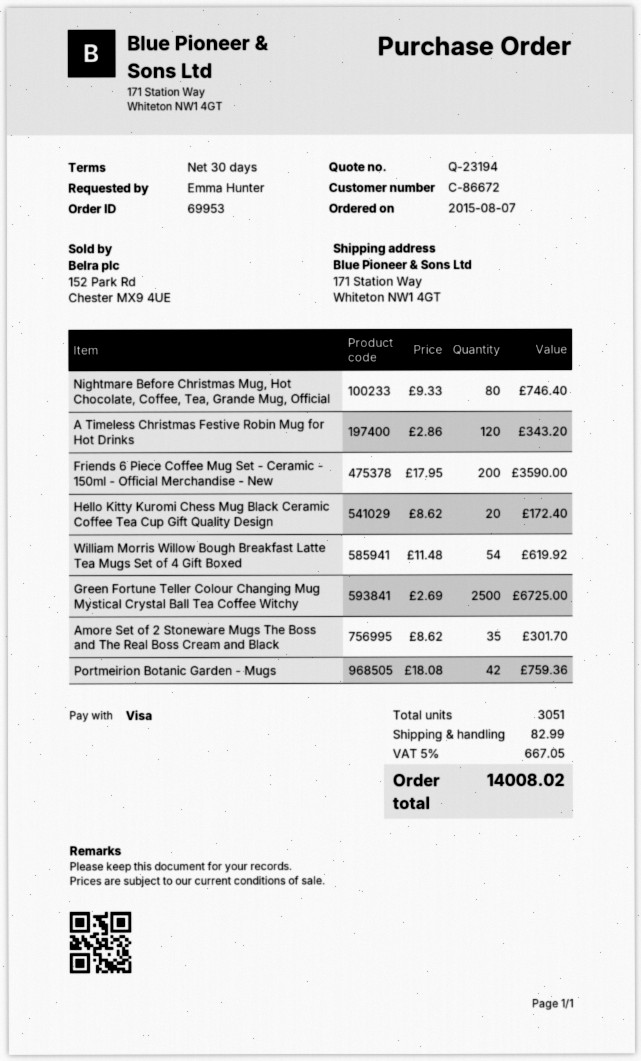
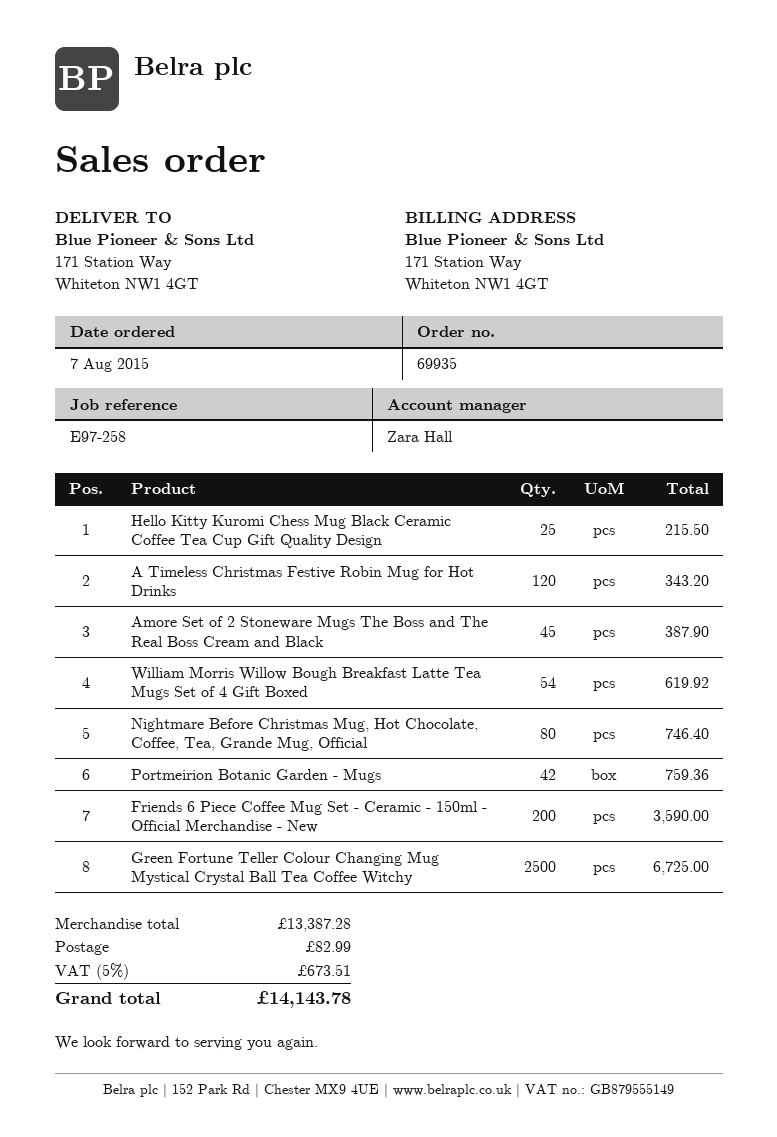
order number: 69953 -> 69935
Hello Kitty Kuromi Chess Mug Black Ceramic Coffee Tea Cup Gift Quality Design: 20 for 172.40 -> 25 for 215.50
Amore Set of 2 Stoneware Mugs The Boss and The Real Boss Cream and Black: 35 for 301.70 -> 45 for 387.90
tax: 5% = 667.05 -> 5% = 673.51
total: 14008.02 -> 14143.78

